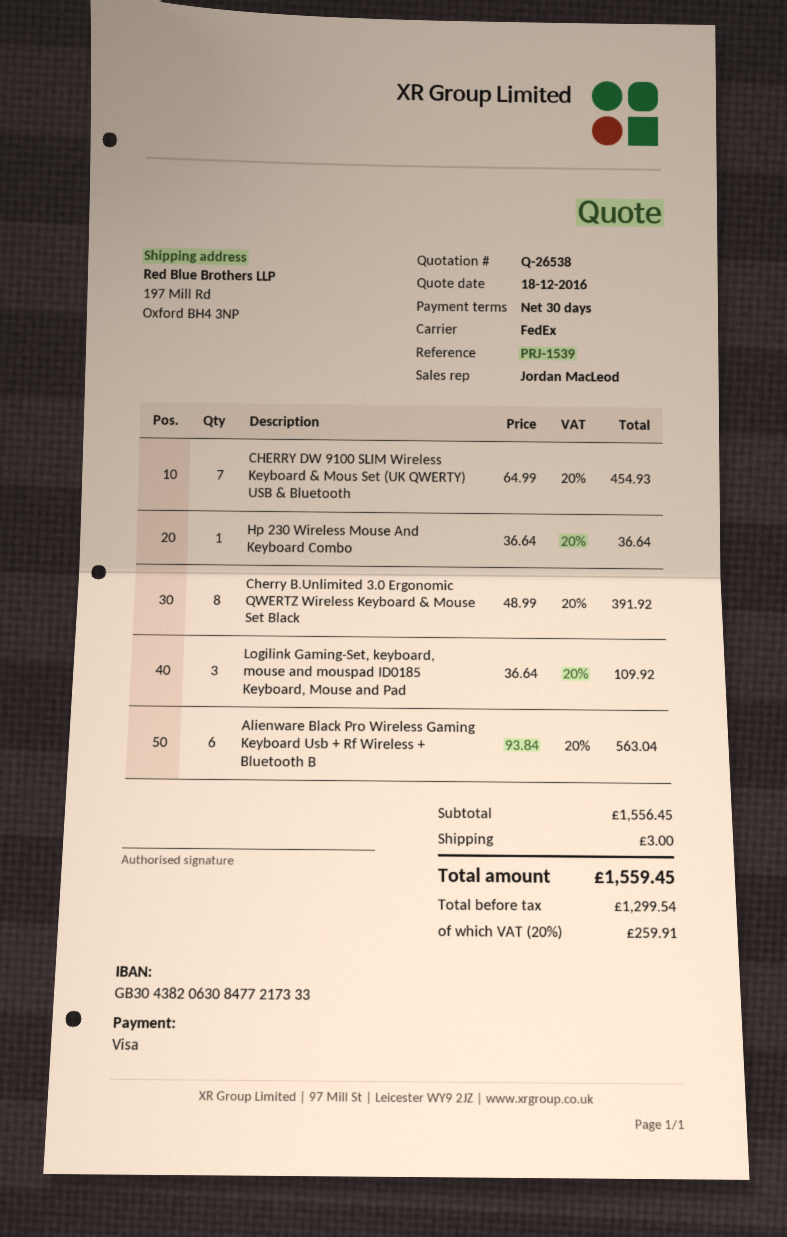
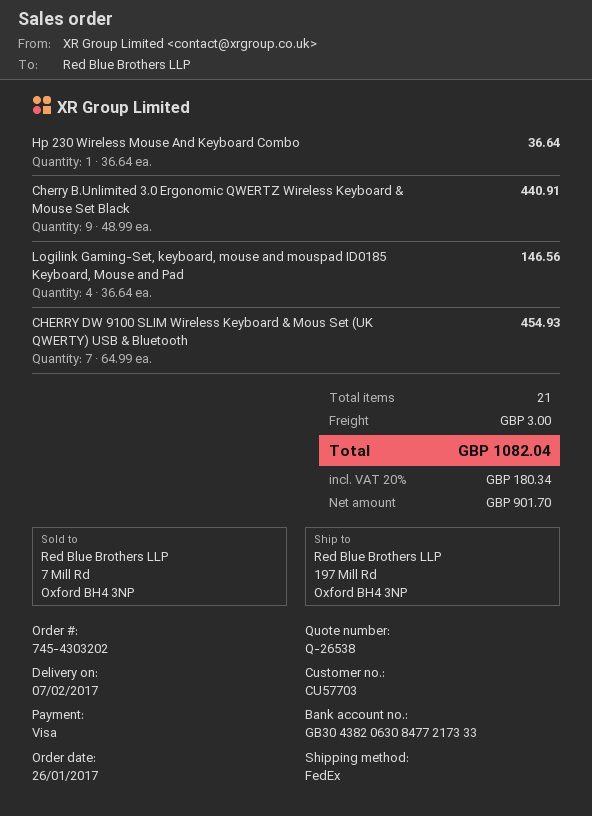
Cherry B.Unlimited 3.0 Ergonomic QWERTZ Wireless Keyboard & Mouse Set Black: 8 x 48.99 = 391.92 -> 9 x 48.99 = 440.91
Logilink Gaming-Set, keyboard, mouse and mouspad ID0185 Keyboard, Mouse and Pad: 3 x 36.64 = 109.92 -> 4 x 36.64 = 146.56
Alienware Black Pro Wireless Gaming Keyboard Usb + Rf Wireless + Bluetooth B: 6 x 93.84 = 563.04 -> none
net: 1299.54 -> 901.70
tax: 20% = 259.91 -> 20% = 180.34
total: 1559.45 -> 1082.04

